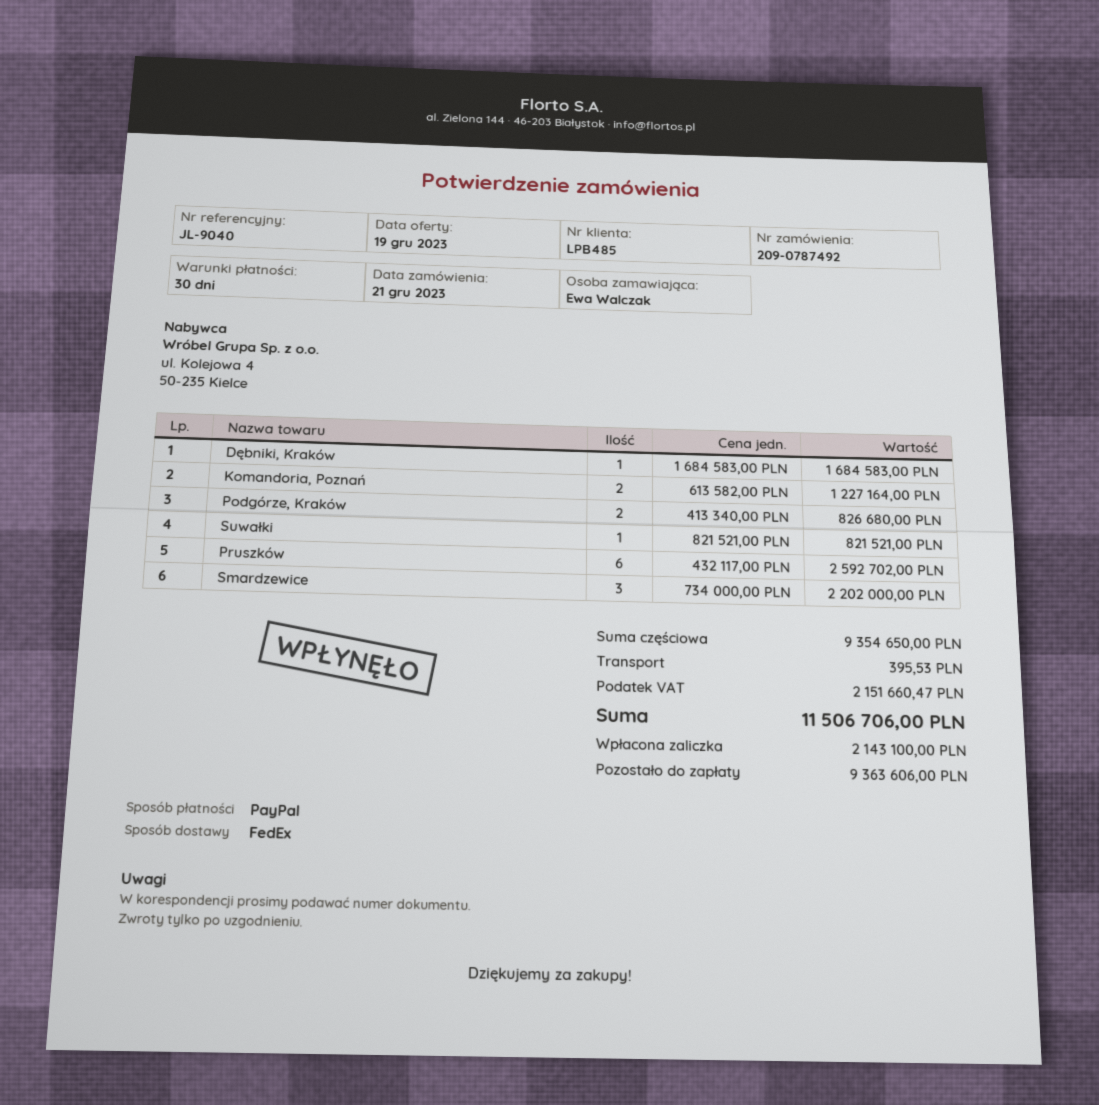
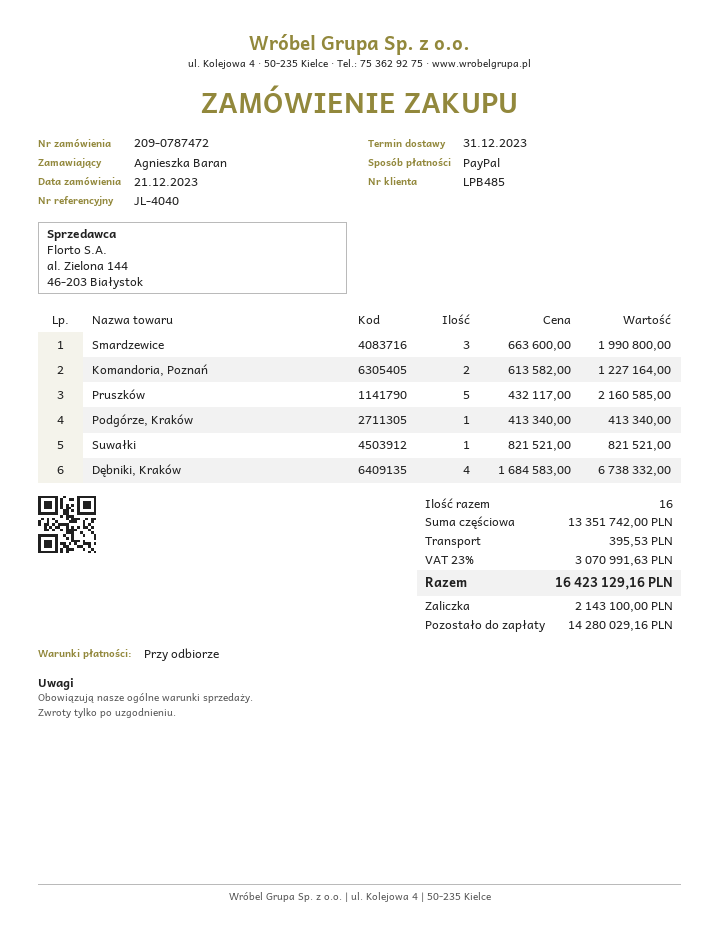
order number: 209-0787492 -> 209-0787472
payment terms: 30 days -> on receipt
reference: JL-9040 -> JL-4040
ordered by: Ewa Walczak -> Agnieszka Baran
Dębniki, Kraków: 1 x 1684583.00 = 1684583.00 -> 4 x 1684583.00 = 6738332.00
Podgórze, Kraków: 2 x 413340.00 = 826680.00 -> 1 x 413340.00 = 413340.00
Pruszków: 6 x 432117.00 = 2592702.00 -> 5 x 432117.00 = 2160585.00
Smardzewice: 3 x 734000.00 = 2202000.00 -> 3 x 663600.00 = 1990800.00
subtotal: 9354650.00 -> 13351742.00
tax: 2151660.47 -> 3070991.63
total: 11506706.00 -> 16423129.16
balance: 9363606.00 -> 14280029.16

